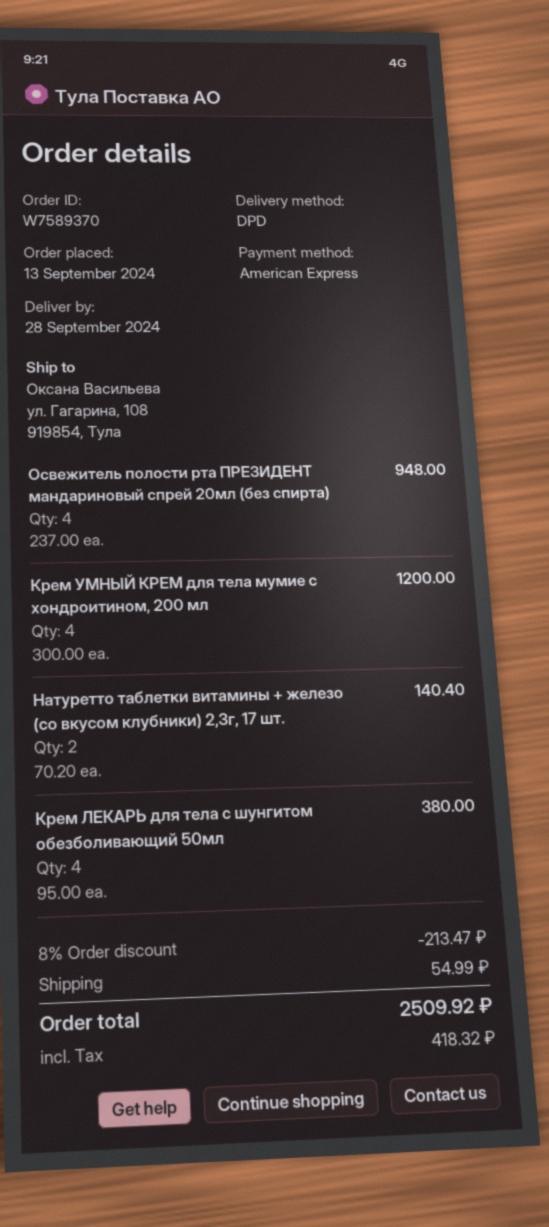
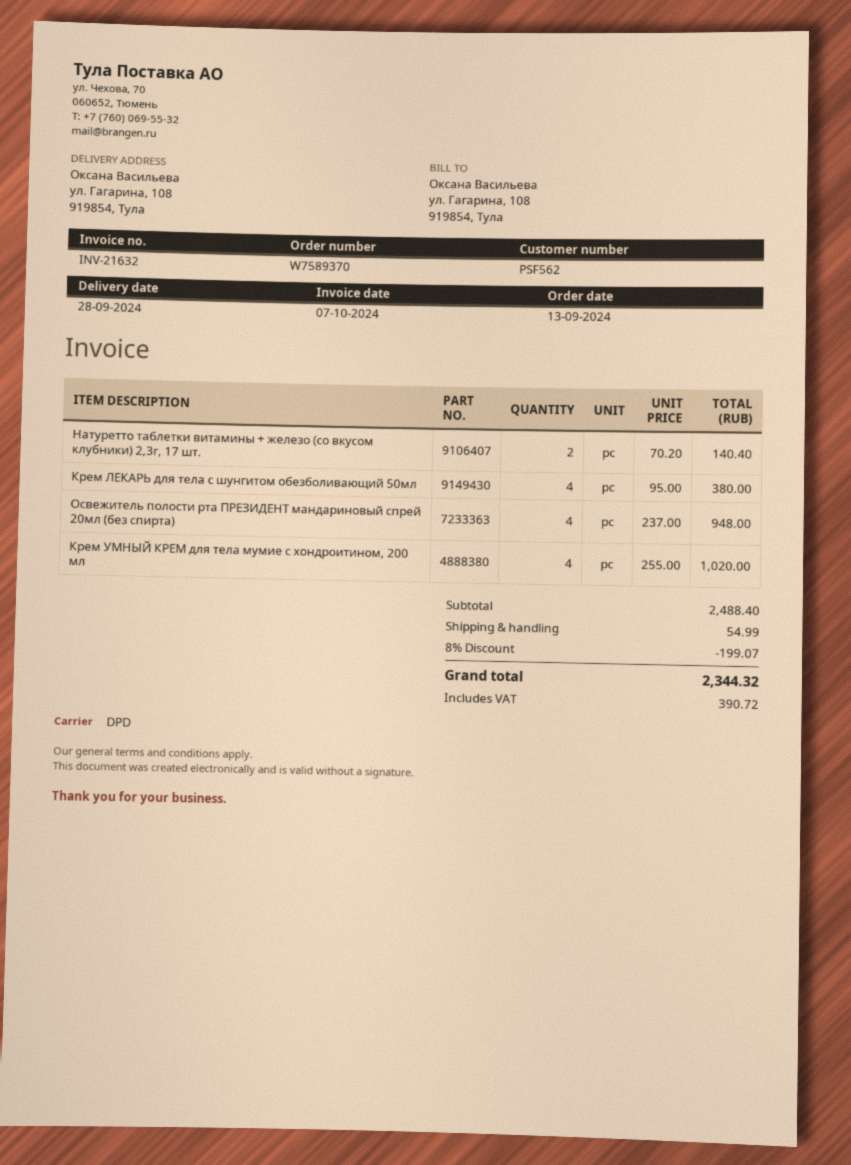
Крем УМНЫЙ КРЕМ для тела мумие с хондроитином, 200 мл: 4 x 300.00 = 1200.00 -> 4 x 255.00 = 1020.00
discount: 8% = 213.47 -> 8% = 199.07
tax: 418.32 -> 390.72
total: 2509.92 -> 2344.32

